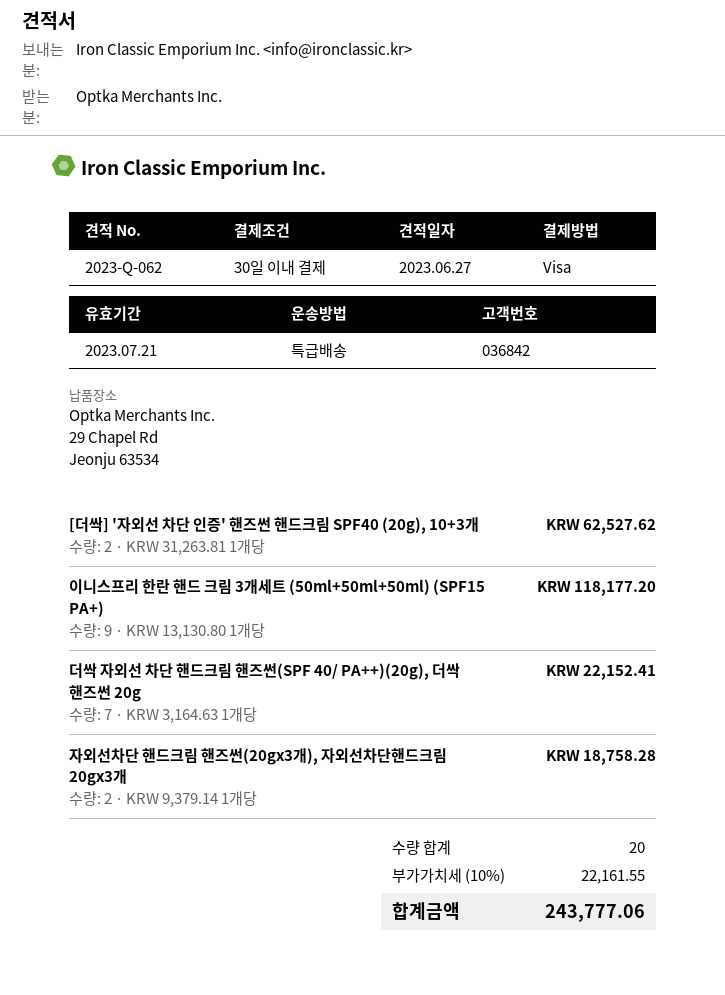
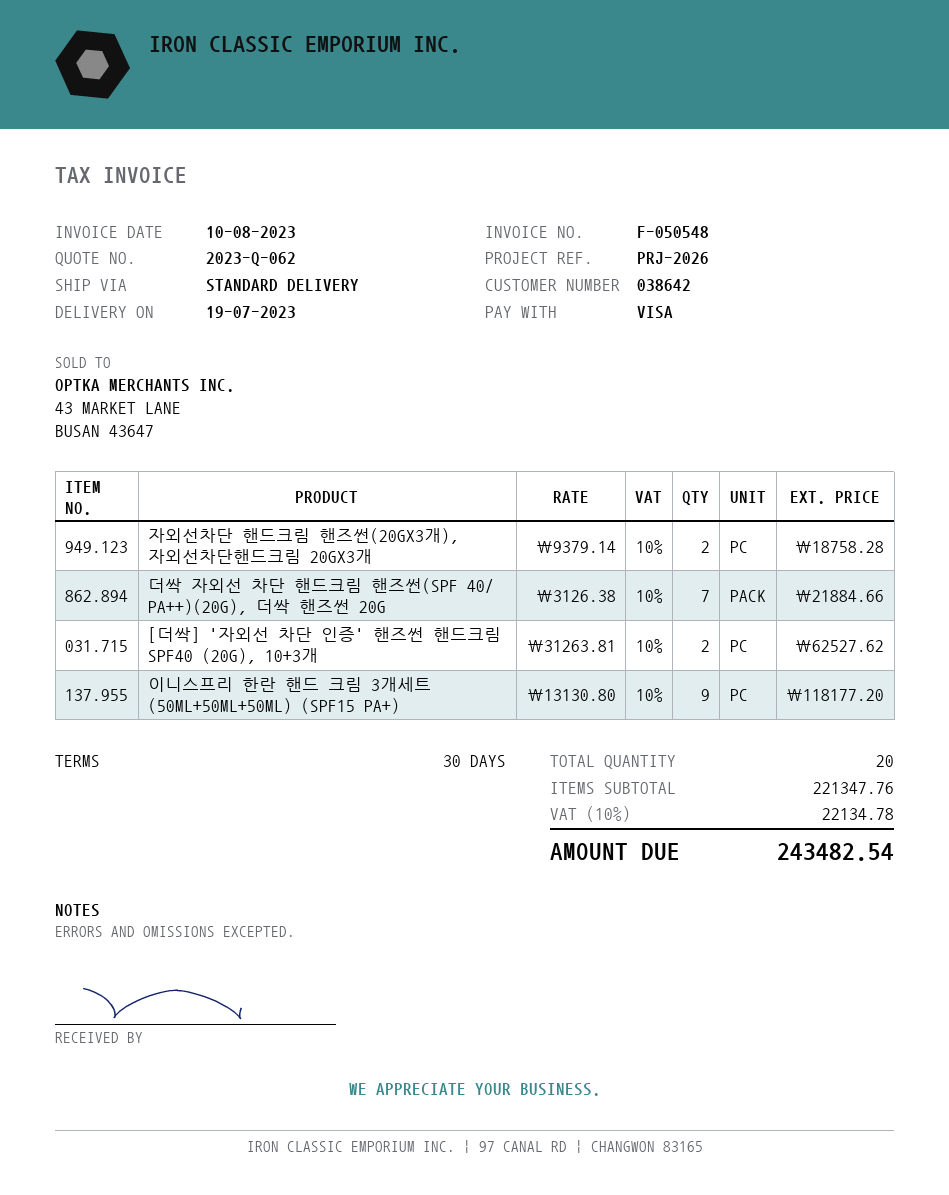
customer number: 036842 -> 038642
shipping method: express -> standard
더싹 자외선 차단 핸드크림 핸즈썬(SPF 40/ PA++)(20g), 더싹 핸즈썬 20g: 7 x 3164.63 = 22152.41 -> 7 x 3126.38 = 21884.66
tax: 10% = 22161.55 -> 10% = 22134.78
total: 243777.06 -> 243482.54

